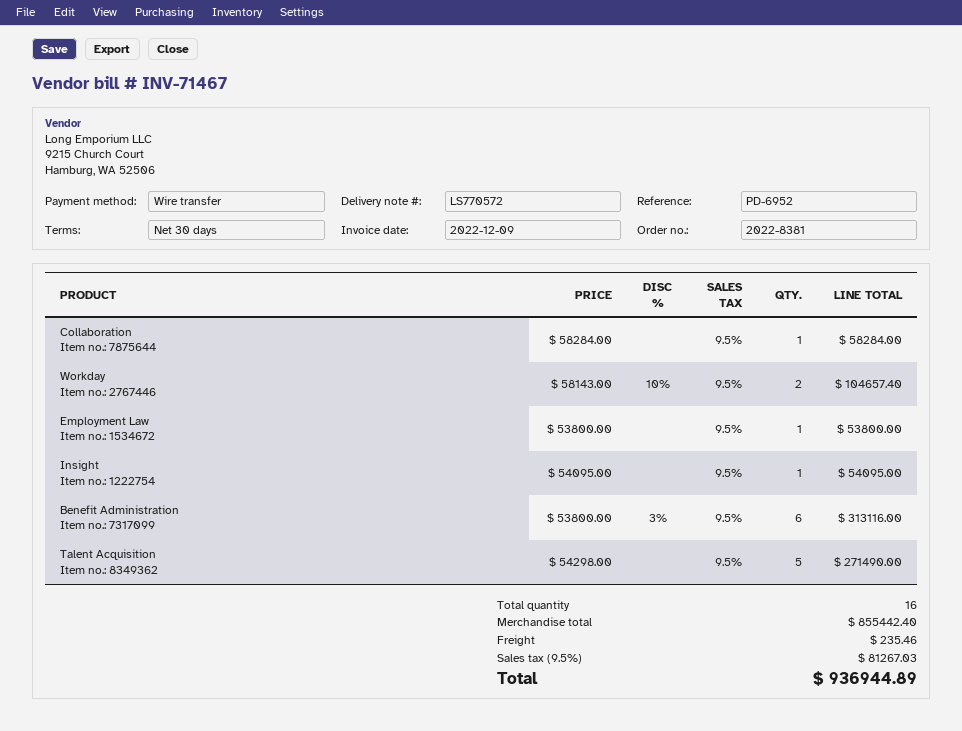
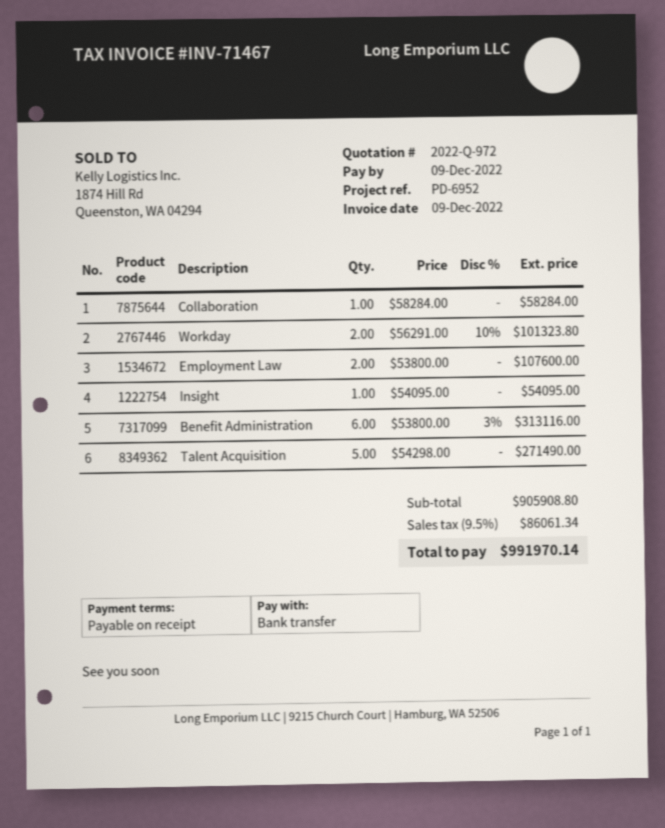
payment terms: 30 days -> on receipt
Workday: 2 x 58143.00 - 10% = 104657.40 -> 2 x 56291.00 - 10% = 101323.80
Employment Law: 1 x 53800.00 = 53800.00 -> 2 x 53800.00 = 107600.00
subtotal: 855442.40 -> 905908.80
shipping: 235.46 -> none
tax: 9.5% = 81267.03 -> 9.5% = 86061.34
total: 936944.89 -> 991970.14

